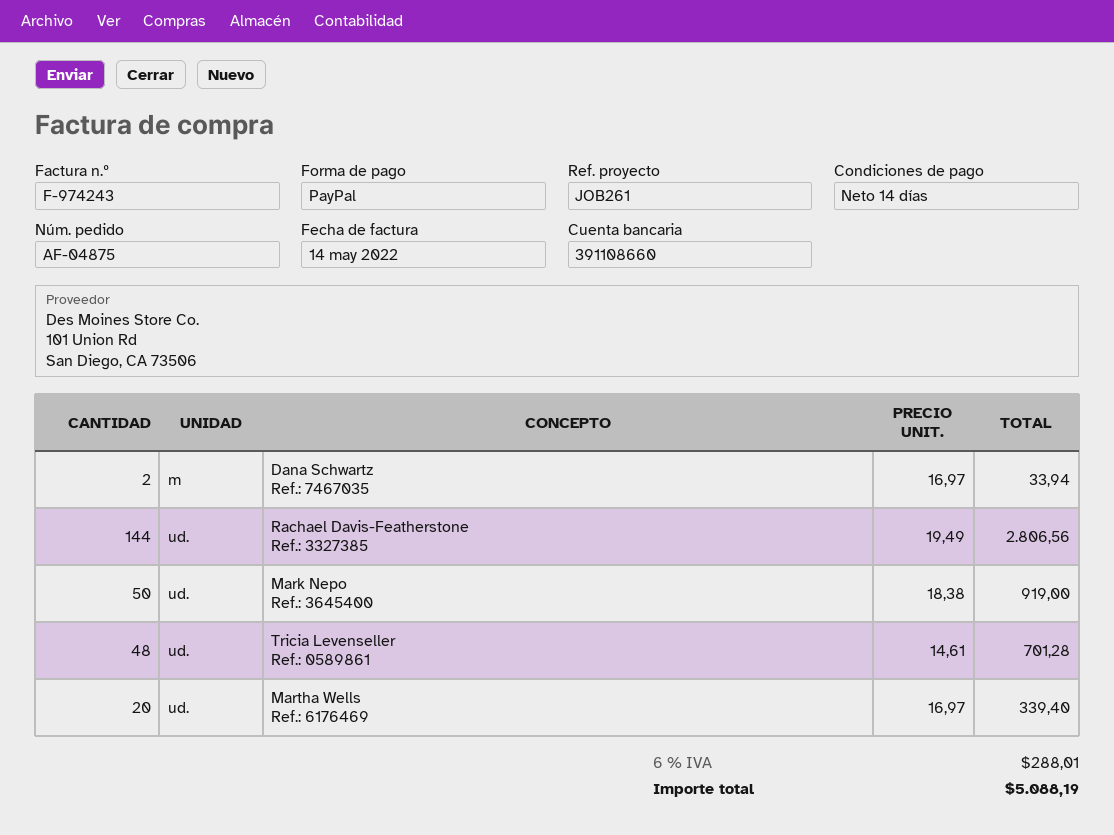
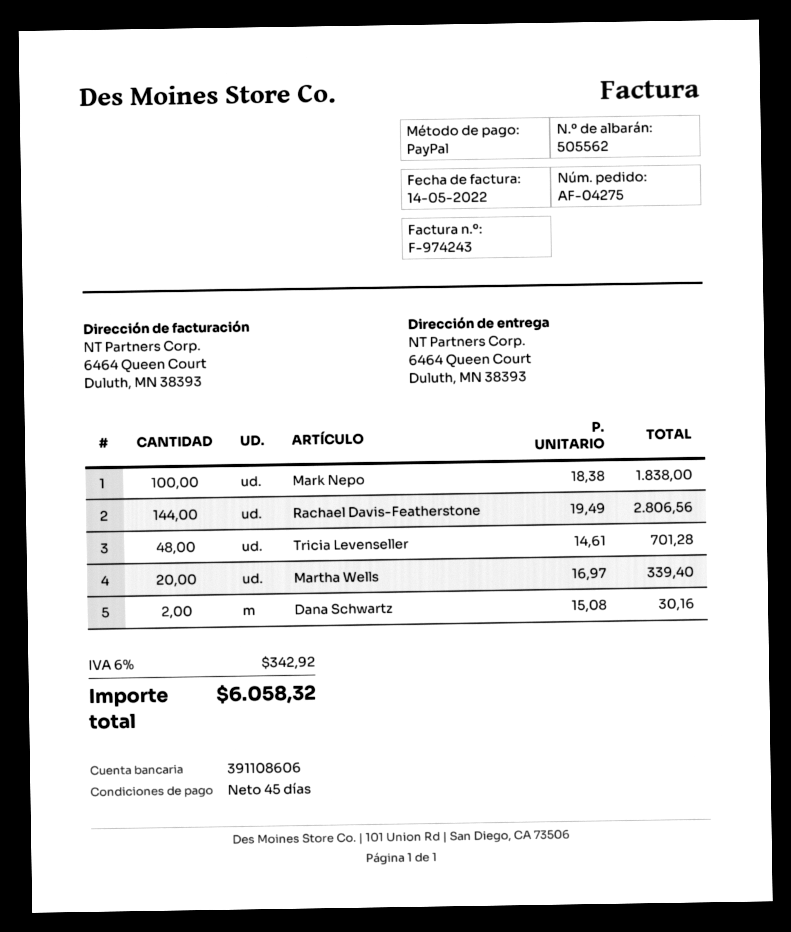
order number: AF-04875 -> AF-04275
payment terms: 14 days -> 45 days
bank account: 391108660 -> 391108606
Dana Schwartz: 2 x 16.97 = 33.94 -> 2 x 15.08 = 30.16
Mark Nepo: 50 x 18.38 = 919.00 -> 100 x 18.38 = 1838.00
tax: 6% = 288.01 -> 6% = 342.92
total: 5088.19 -> 6058.32

